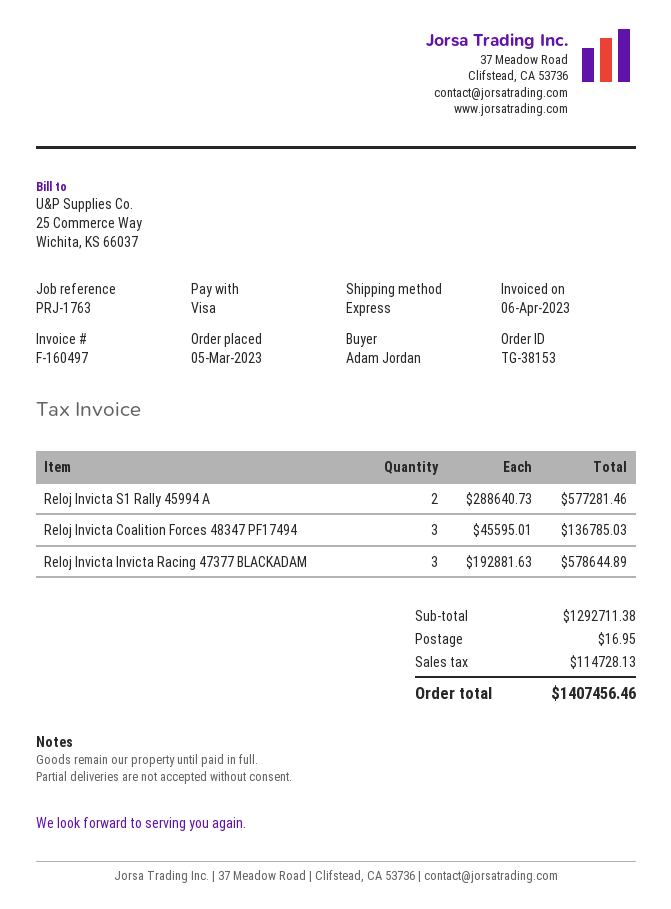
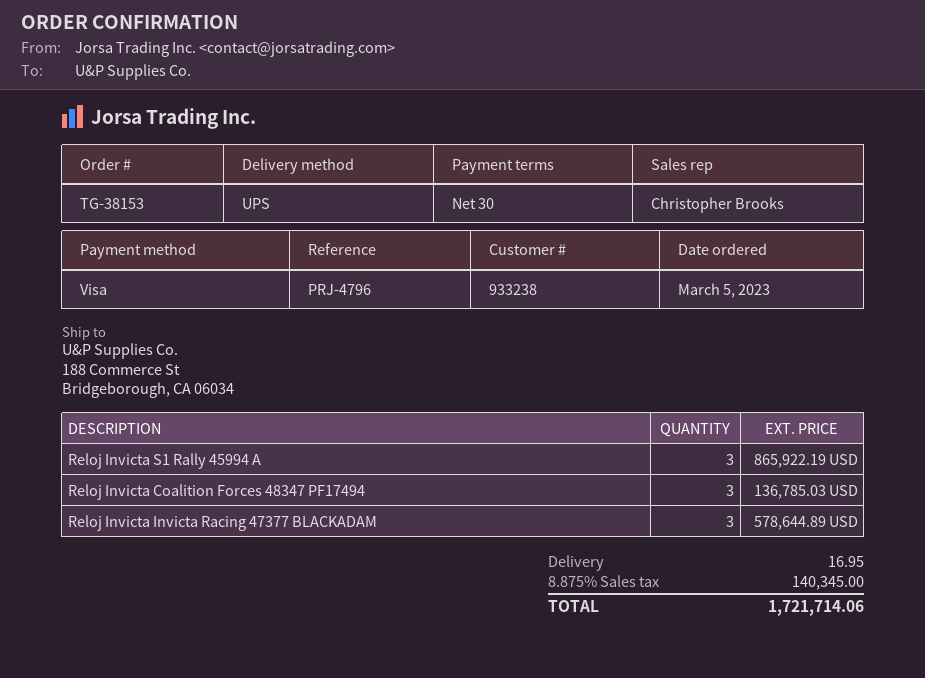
reference: PRJ-1763 -> PRJ-4796
shipping method: express -> UPS
Reloj Invicta S1 Rally 45994 A: 2 for 577281.46 -> 3 for 865922.19
tax: 114728.13 -> 140345.00
total: 1407456.46 -> 1721714.06

